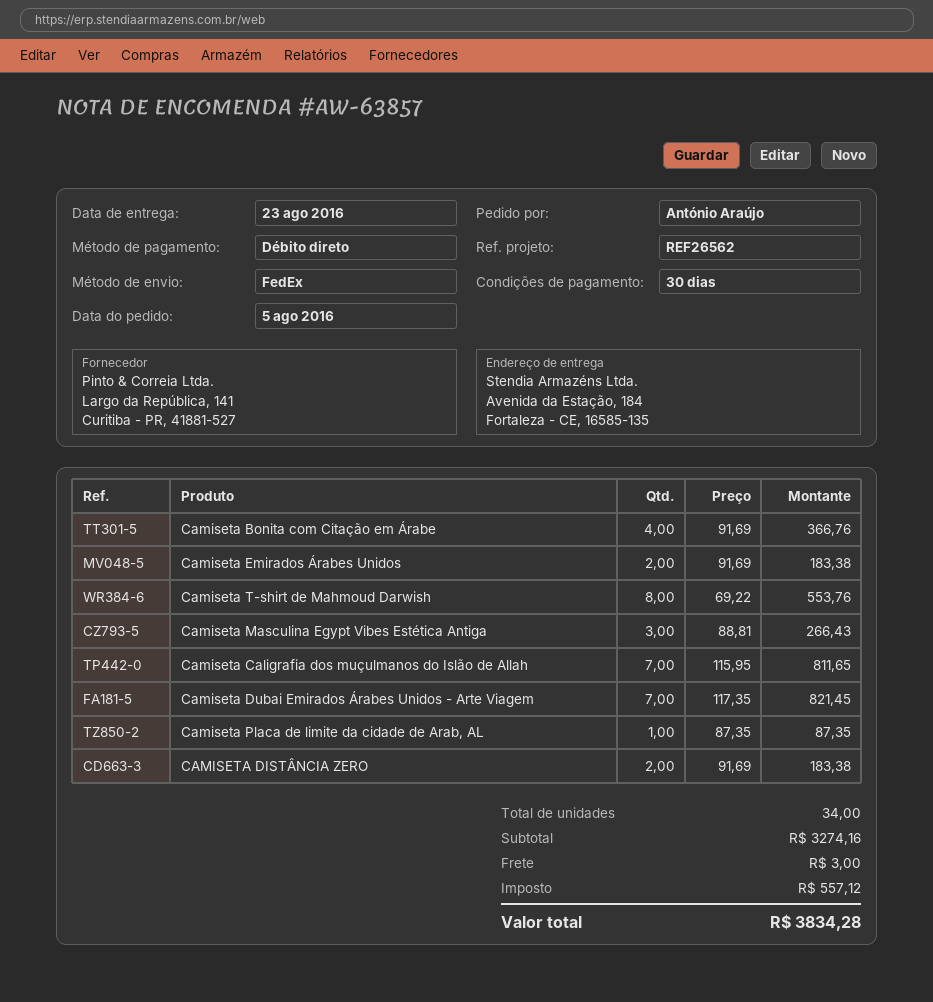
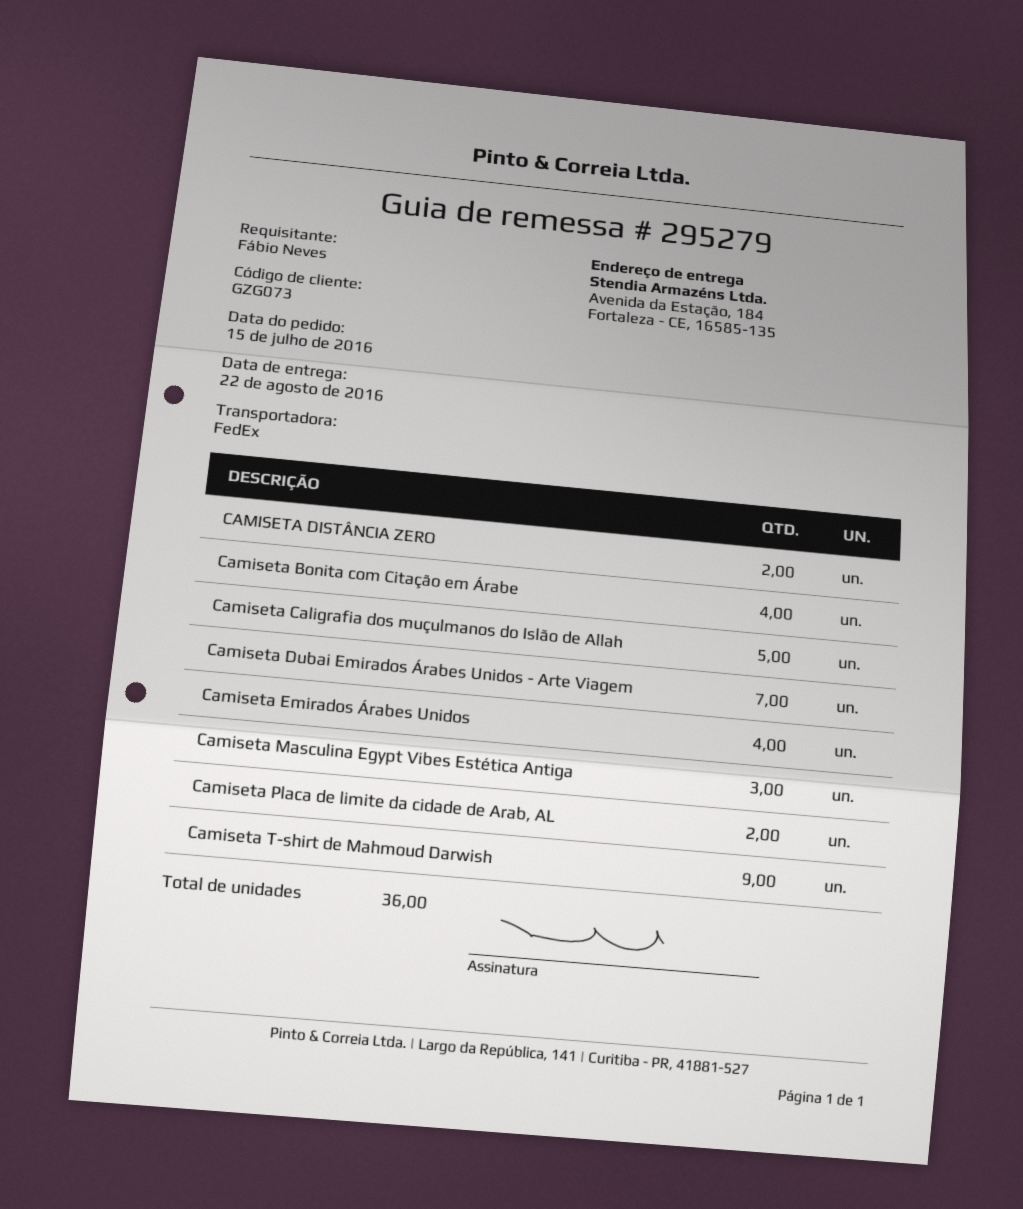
order date: 2016-08-05 -> 2016-07-15
delivery date: 2016-08-23 -> 2016-08-22
ordered by: António Araújo -> Fábio Neves
Camiseta Emirados Árabes Unidos: 2 -> 4
Camiseta T-shirt de Mahmoud Darwish: 8 -> 9
Camiseta Caligrafia dos muçulmanos do Islão de Allah: 7 -> 5
Camiseta Placa de limite da cidade de Arab, AL: 1 -> 2
total quantity: 34 -> 36

